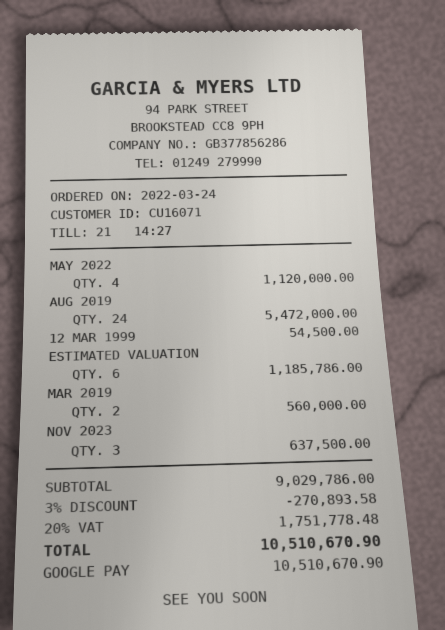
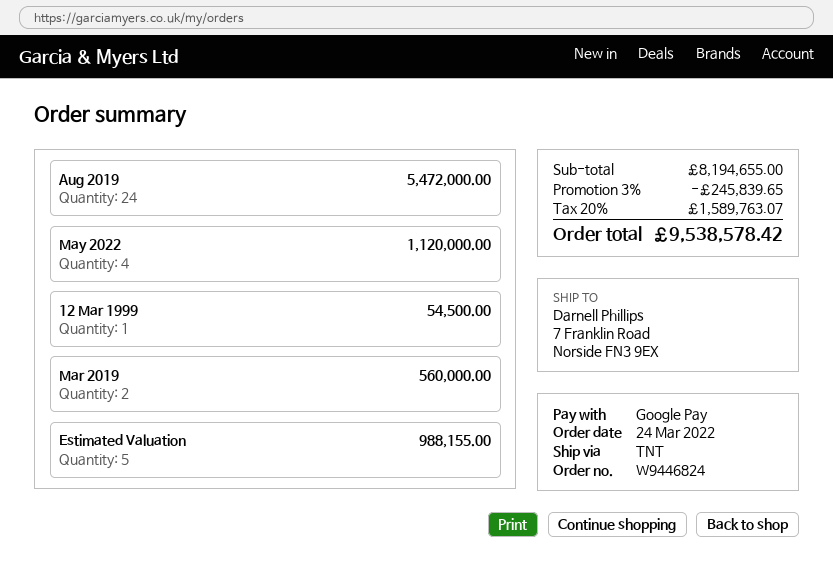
ESTIMATED VALUATION: 6 for 1185786.00 -> 5 for 988155.00
NOV 2023: 3 for 637500.00 -> none
subtotal: 9029786.00 -> 8194655.00
discount: 3% = 270893.58 -> 3% = 245839.65
tax: 20% = 1751778.48 -> 20% = 1589763.07
total: 10510670.90 -> 9538578.42

